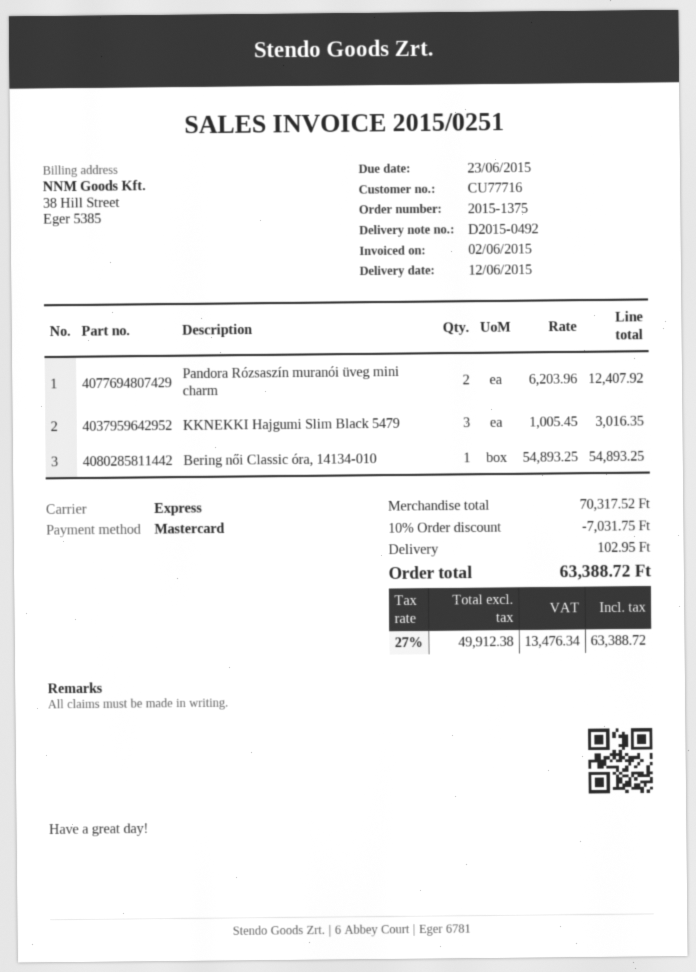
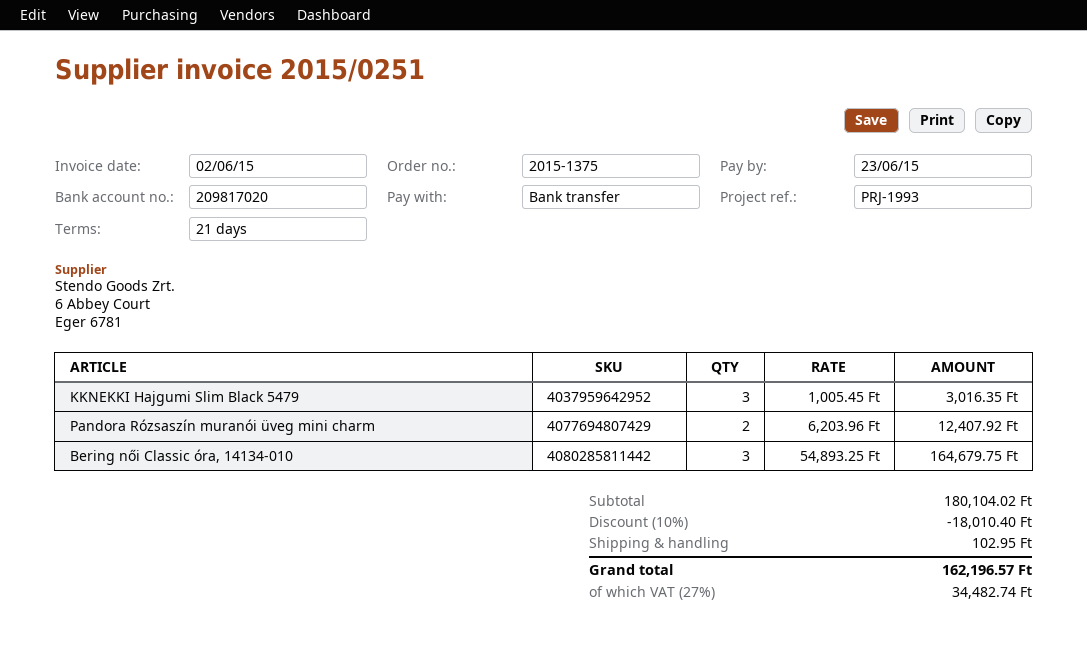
payment method: Mastercard -> bank transfer
Bering női Classic óra, 14134-010: 1 x 54893.25 = 54893.25 -> 3 x 54893.25 = 164679.75
subtotal: 70317.52 -> 180104.02
discount: 10% = 7031.75 -> 10% = 18010.40
tax: 27% = 13476.34 -> 27% = 34482.74
total: 63388.72 -> 162196.57

